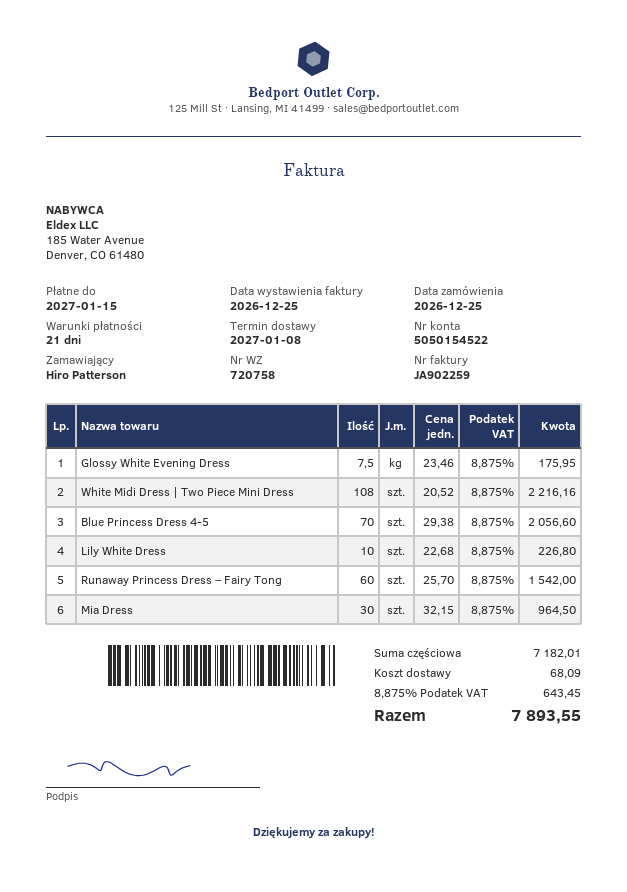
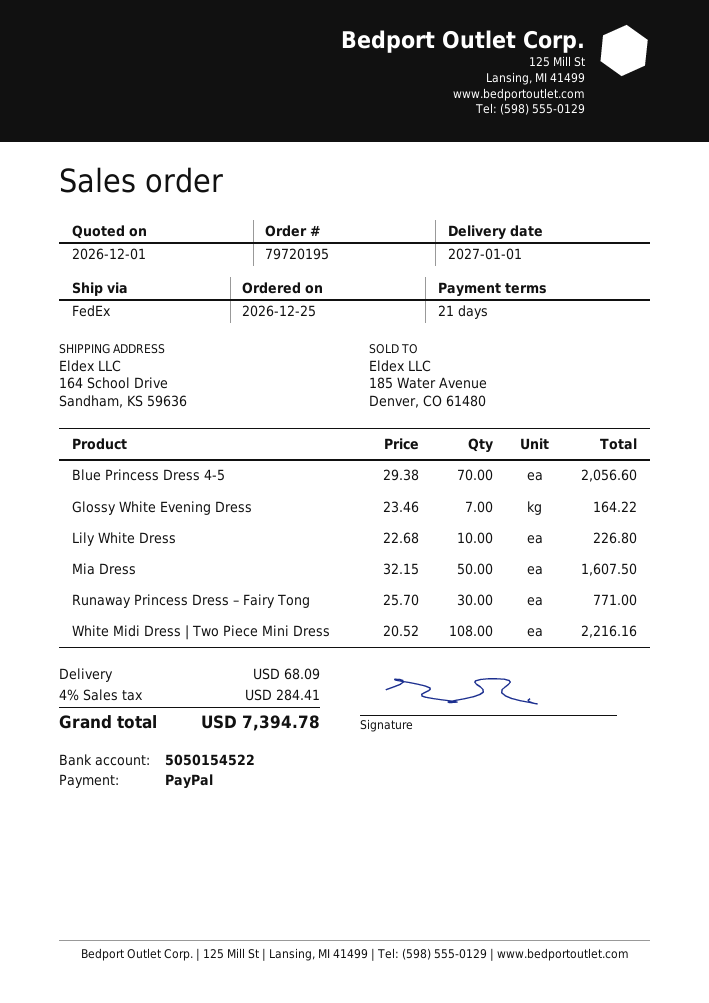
delivery date: 2027-01-08 -> 2027-01-01
Glossy White Evening Dress: 7.5 x 23.46 = 175.95 -> 7 x 23.46 = 164.22
Runaway Princess Dress – Fairy Tong: 60 x 25.70 = 1542.00 -> 30 x 25.70 = 771.00
Mia Dress: 30 x 32.15 = 964.50 -> 50 x 32.15 = 1607.50
tax: 8.875% = 643.45 -> 4% = 284.41
total: 7893.55 -> 7394.78

